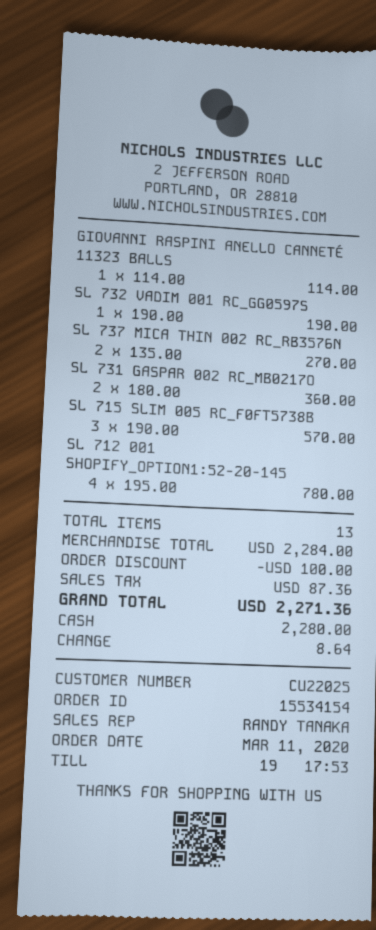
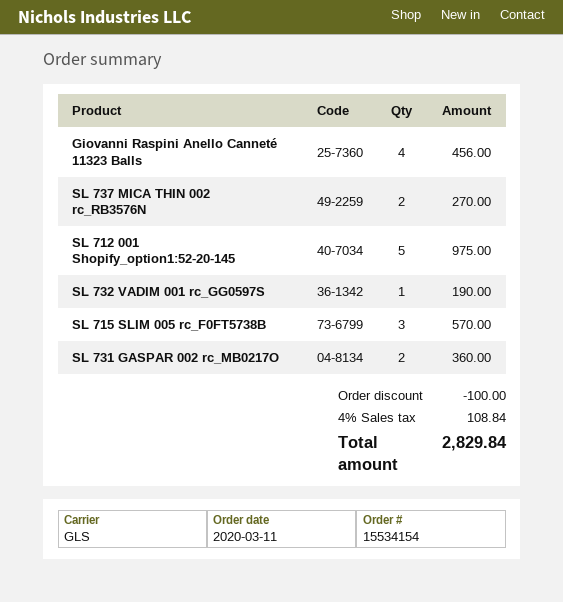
GIOVANNI RASPINI ANELLO CANNETÉ 11323 BALLS: 1 for 114.00 -> 4 for 456.00
SL 712 001 SHOPIFY_OPTION1:52-20-145: 4 for 780.00 -> 5 for 975.00
tax: 87.36 -> 108.84
total: 2271.36 -> 2829.84

